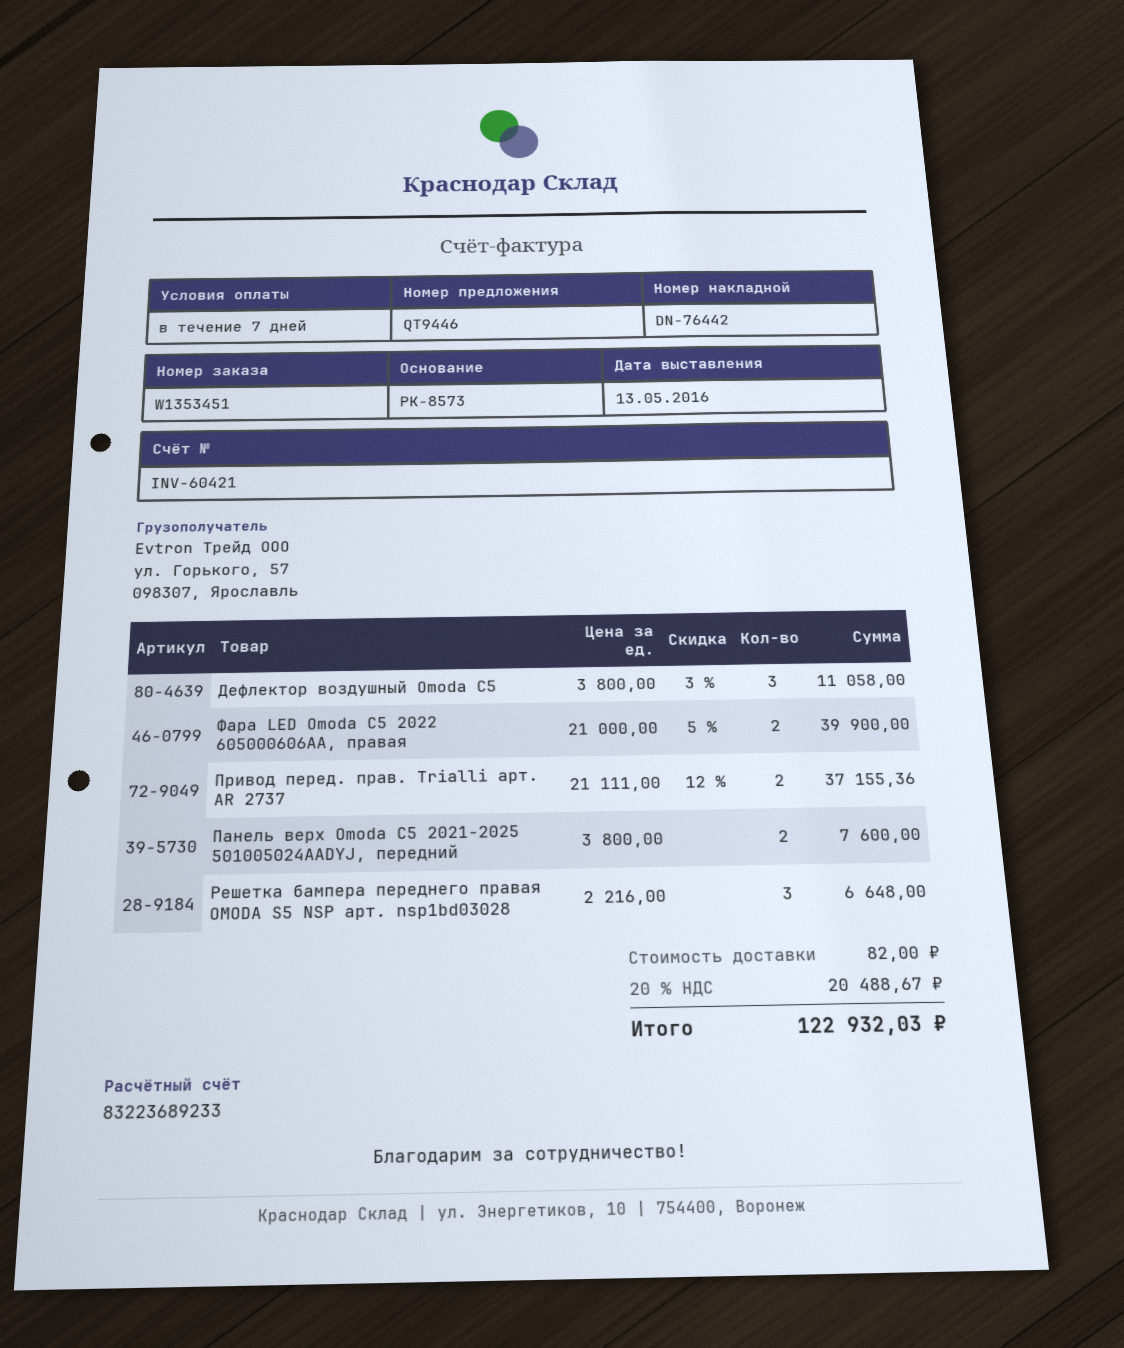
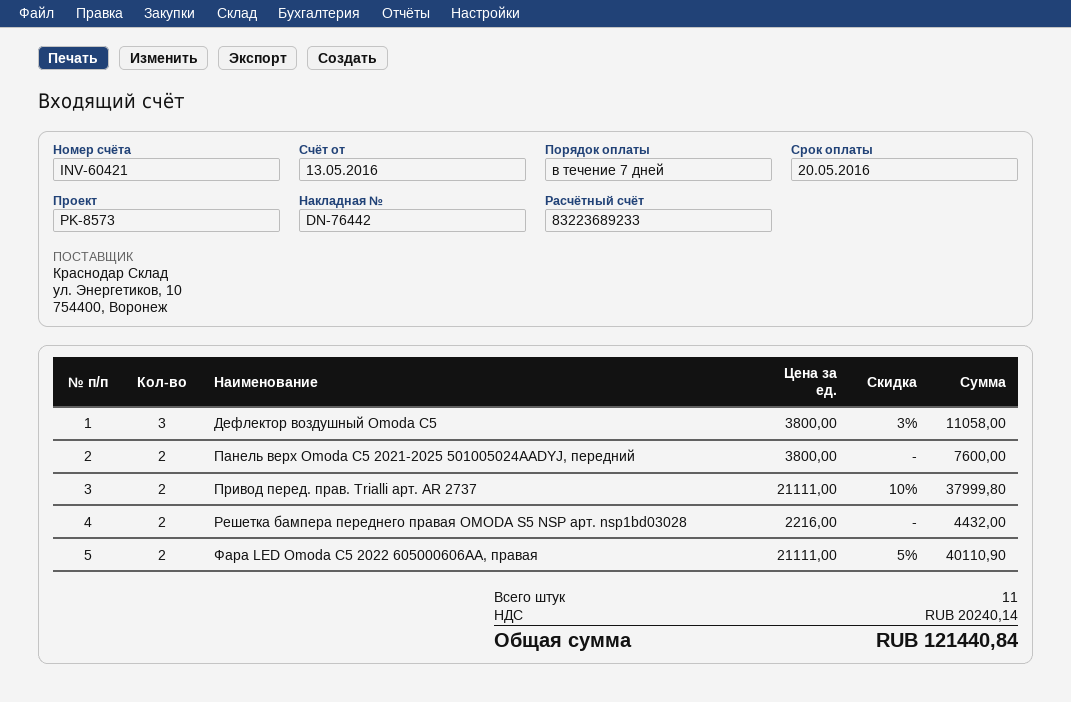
Фара LED Omoda C5 2022 605000606AA, правая: 2 x 21000.00 - 5% = 39900.00 -> 2 x 21111.00 - 5% = 40110.90
Привод перед. прав. Trialli арт. AR 2737: 2 x 21111.00 - 12% = 37155.36 -> 2 x 21111.00 - 10% = 37999.80
Решетка бампера переднего правая OMODA S5 NSP арт. nsp1bd03028: 3 x 2216.00 = 6648.00 -> 2 x 2216.00 = 4432.00
shipping: 82.00 -> none
tax: 20488.67 -> 20240.14
total: 122932.03 -> 121440.84

